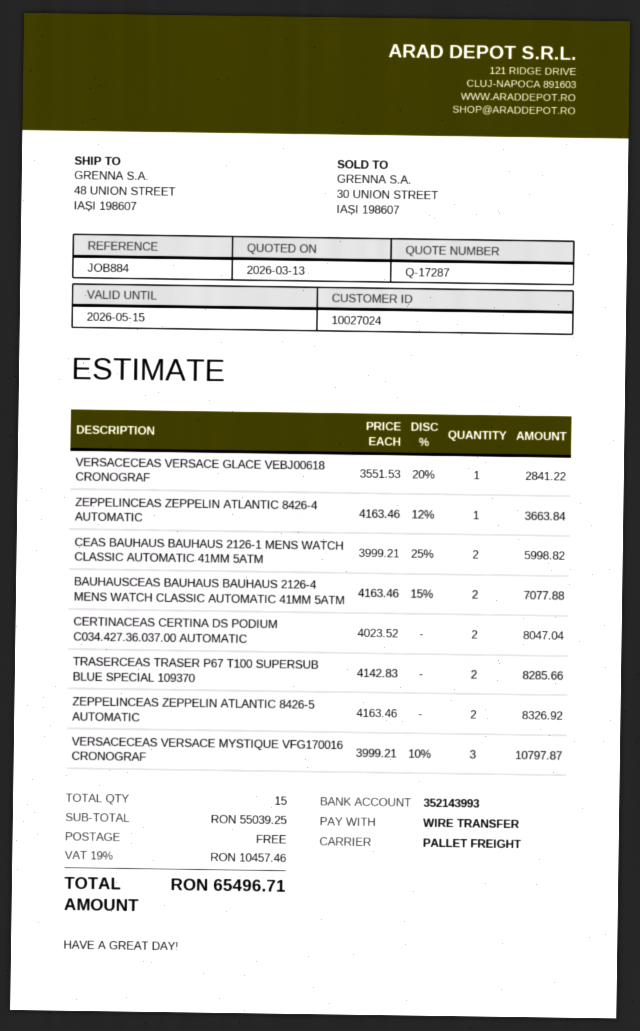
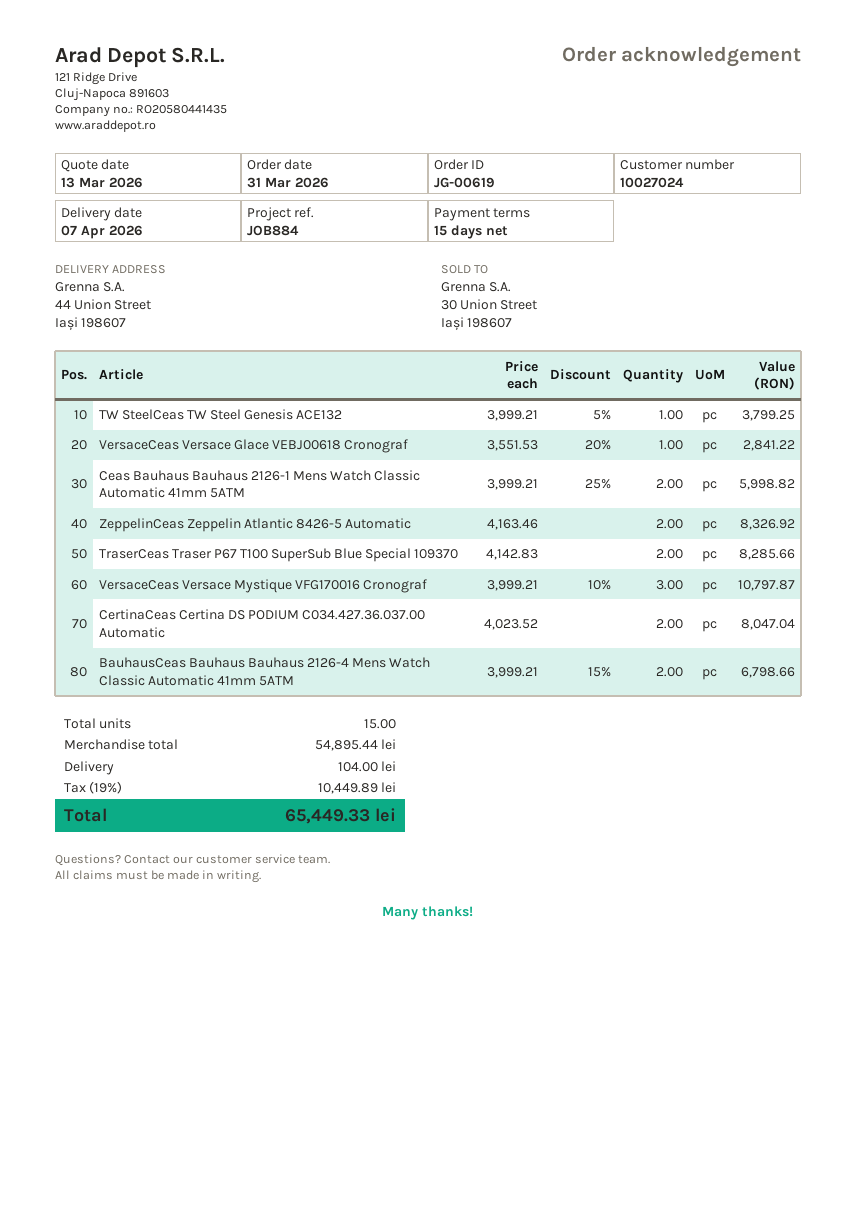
ship to: 48 UNION STREET, IAȘI 198607 -> 44 Union Street, Iași 198607
ZEPPELINCEAS ZEPPELIN ATLANTIC 8426-4 AUTOMATIC: 1 x 4163.46 - 12% = 3663.84 -> none
BAUHAUSCEAS BAUHAUS BAUHAUS 2126-4 MENS WATCH CLASSIC AUTOMATIC 41MM 5ATM: 2 x 4163.46 - 15% = 7077.88 -> 2 x 3999.21 - 15% = 6798.66
TW SteelCeas TW Steel Genesis ACE132: none -> 1 x 3999.21 - 5% = 3799.25
subtotal: 55039.25 -> 54895.44
shipping: 0.00 -> 104.00
tax: 19% = 10457.46 -> 19% = 10449.89
total: 65496.71 -> 65449.33

